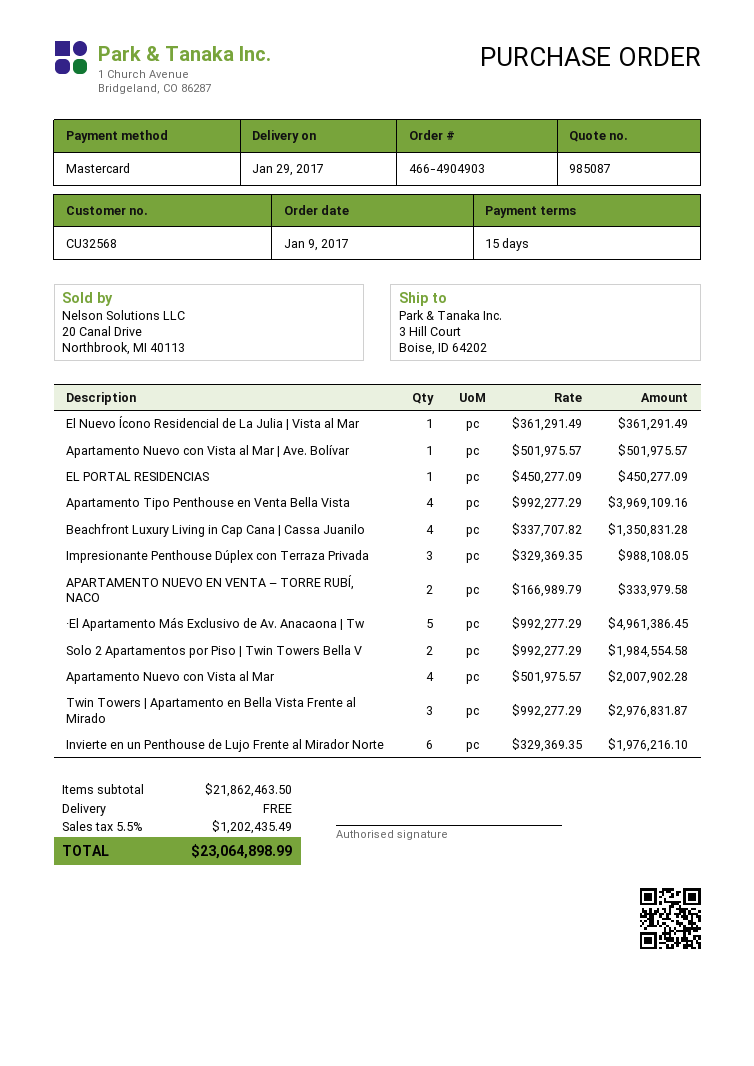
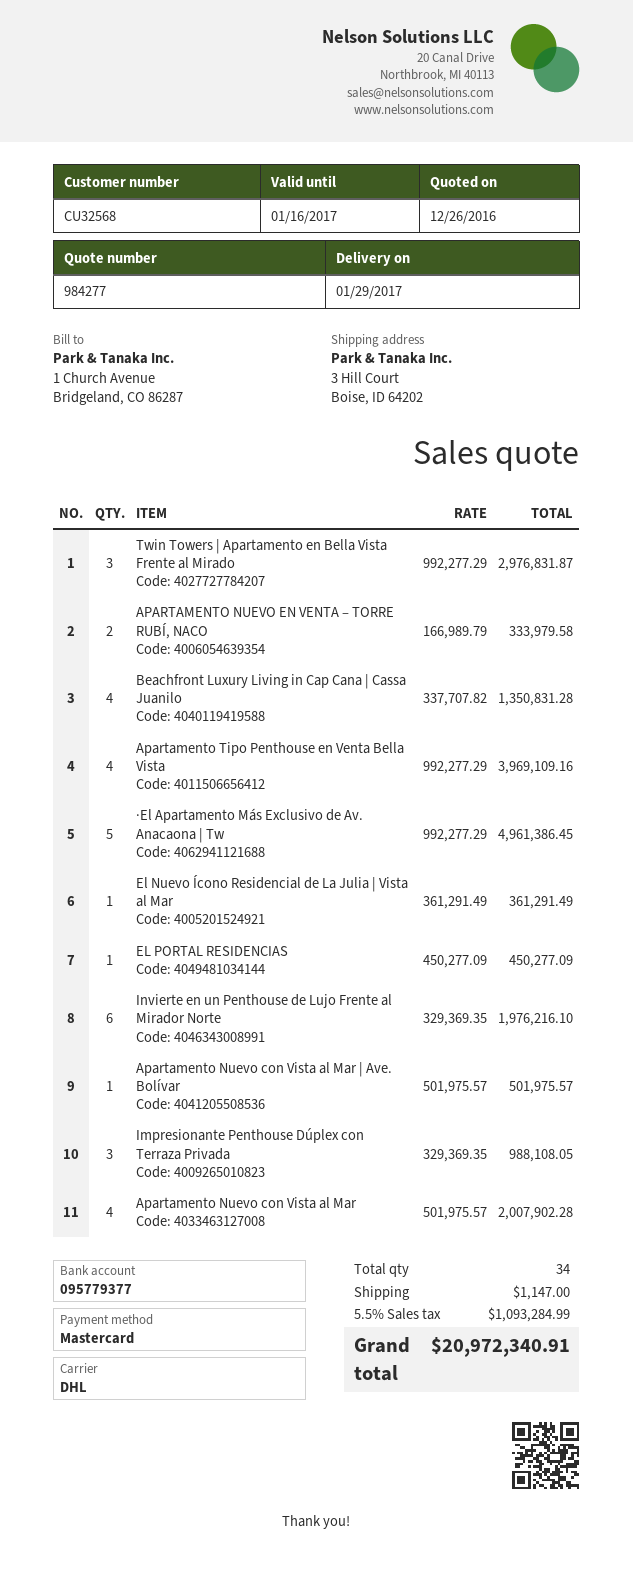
quote number: 985087 -> 984277
Solo 2 Apartamentos por Piso | Twin Towers Bella V: 2 x 992277.29 = 1984554.58 -> none
shipping: 0.00 -> 1147.00
tax: 5.5% = 1202435.49 -> 5.5% = 1093284.99
total: 23064898.99 -> 20972340.91

